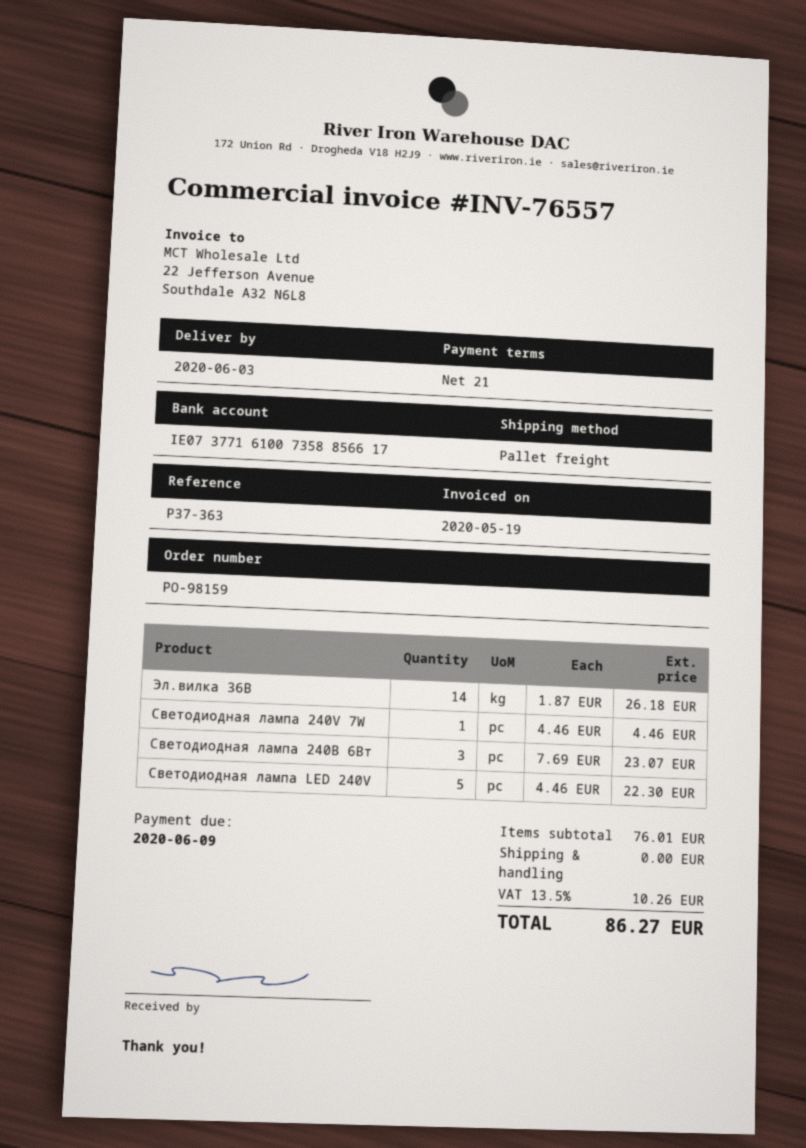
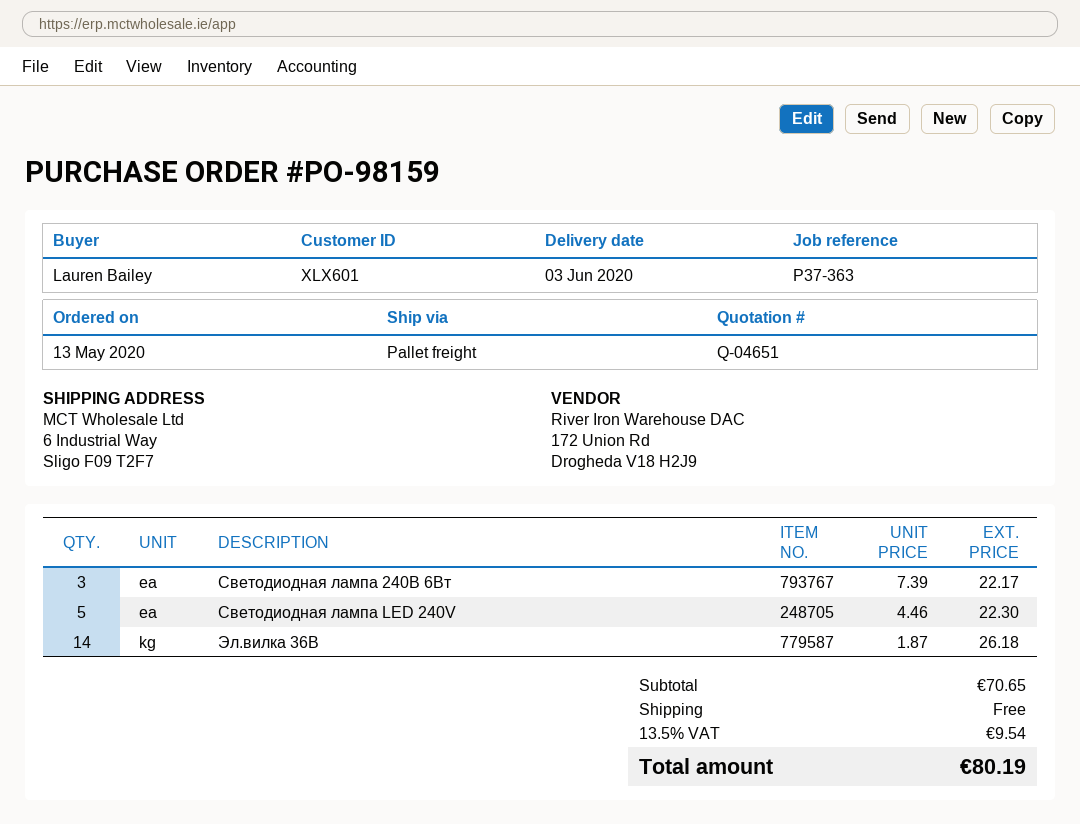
Светодиодная лампа 240V 7W: 1 x 4.46 = 4.46 -> none
Светодиодная лампа 240В 6Вт: 3 x 7.69 = 23.07 -> 3 x 7.39 = 22.17
subtotal: 76.01 -> 70.65
tax: 13.5% = 10.26 -> 13.5% = 9.54
total: 86.27 -> 80.19

